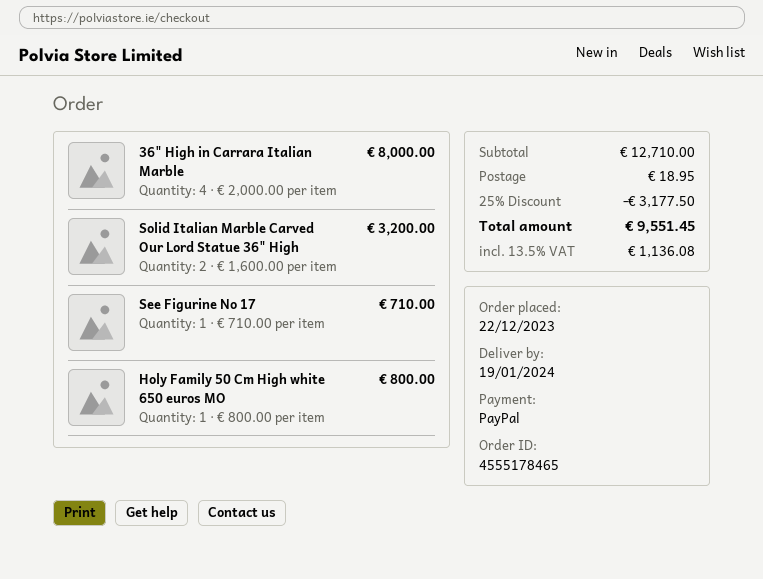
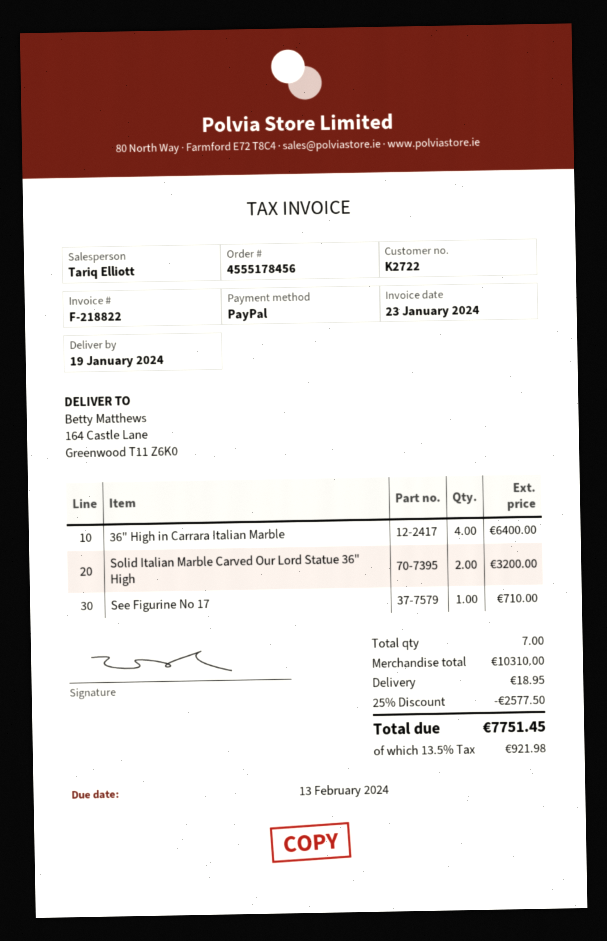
order number: 4555178465 -> 4555178456
36" High in Carrara Italian Marble: 4 for 8000.00 -> 4 for 6400.00
Holy Family 50 Cm High white 650 euros MO: 1 for 800.00 -> none
subtotal: 12710.00 -> 10310.00
discount: 25% = 3177.50 -> 25% = 2577.50
tax: 13.5% = 1136.08 -> 13.5% = 921.98
total: 9551.45 -> 7751.45

